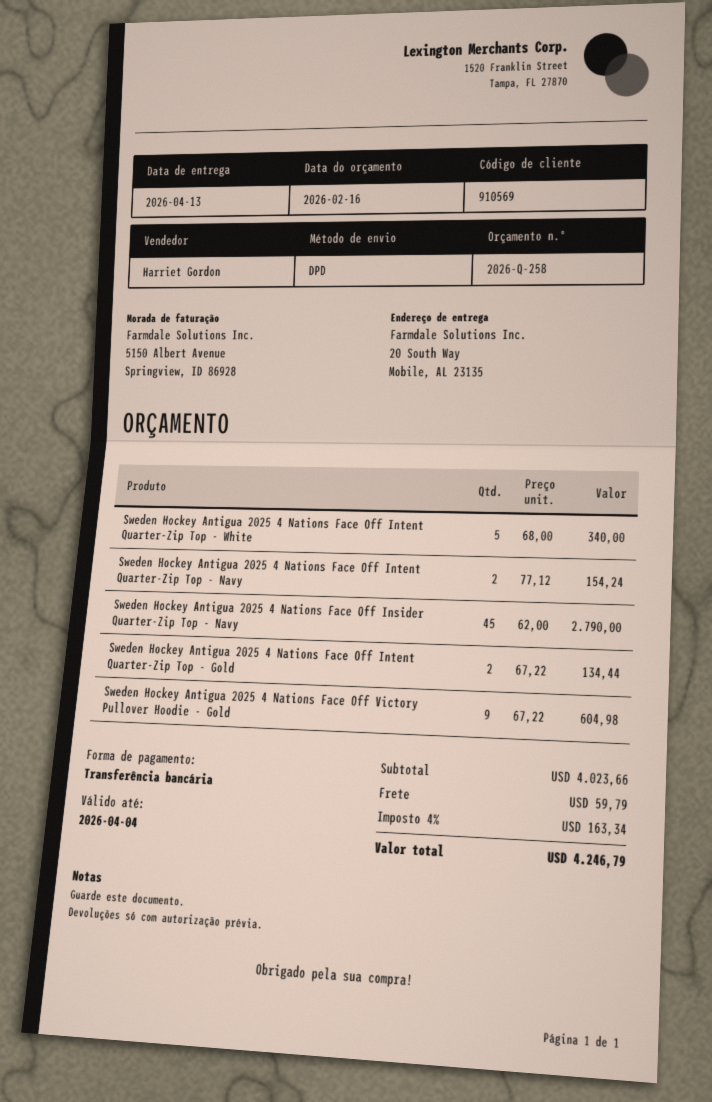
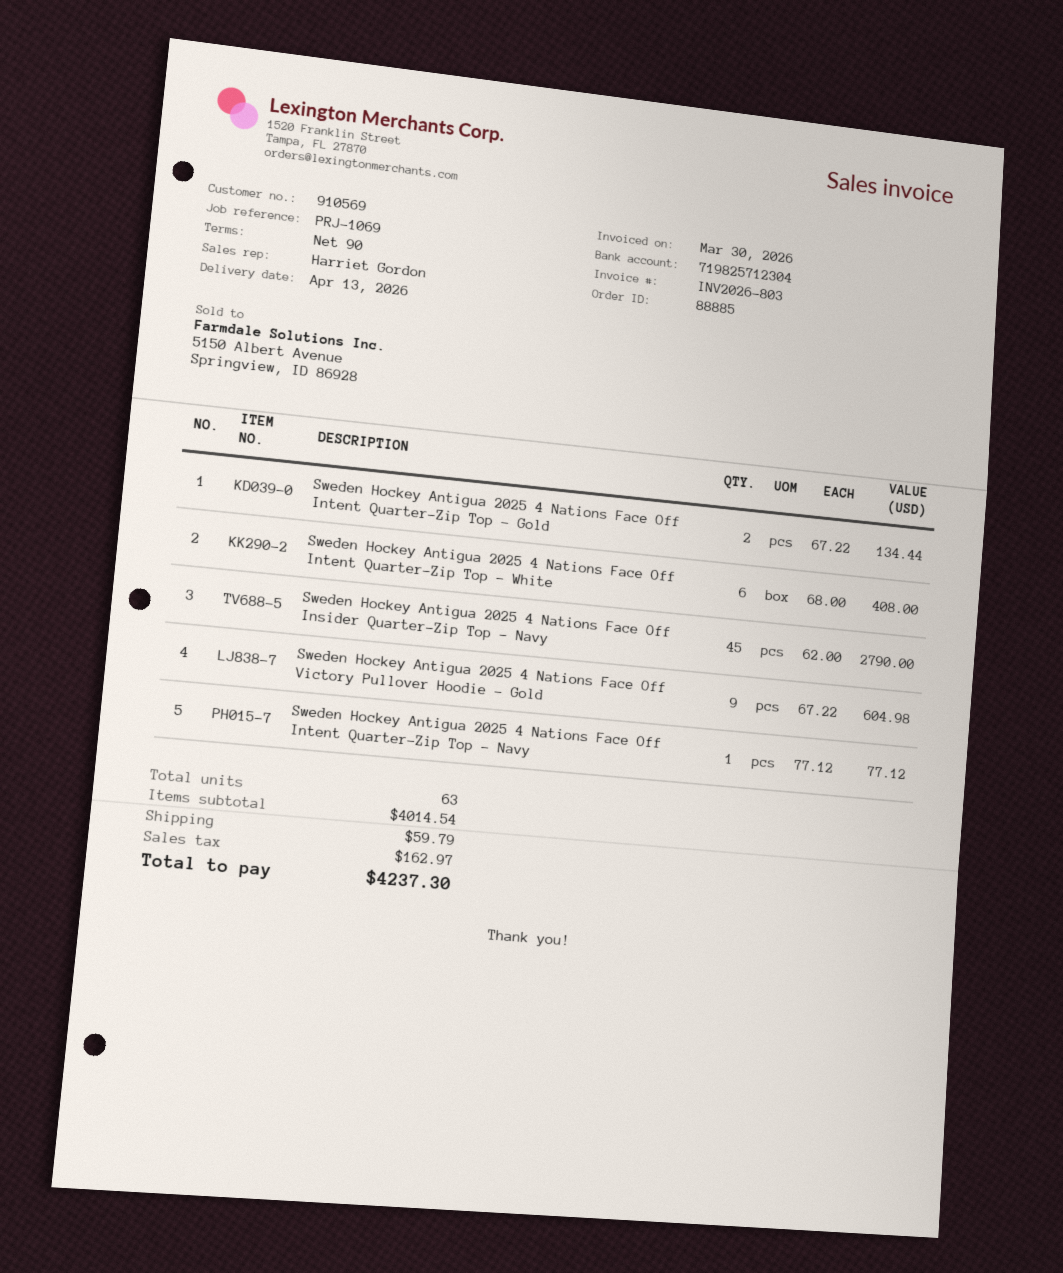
Sweden Hockey Antigua 2025 4 Nations Face Off Intent Quarter-Zip Top - White: 5 x 68.00 = 340.00 -> 6 x 68.00 = 408.00
Sweden Hockey Antigua 2025 4 Nations Face Off Intent Quarter-Zip Top - Navy: 2 x 77.12 = 154.24 -> 1 x 77.12 = 77.12
subtotal: 4023.66 -> 4014.54
tax: 163.34 -> 162.97
total: 4246.79 -> 4237.30

